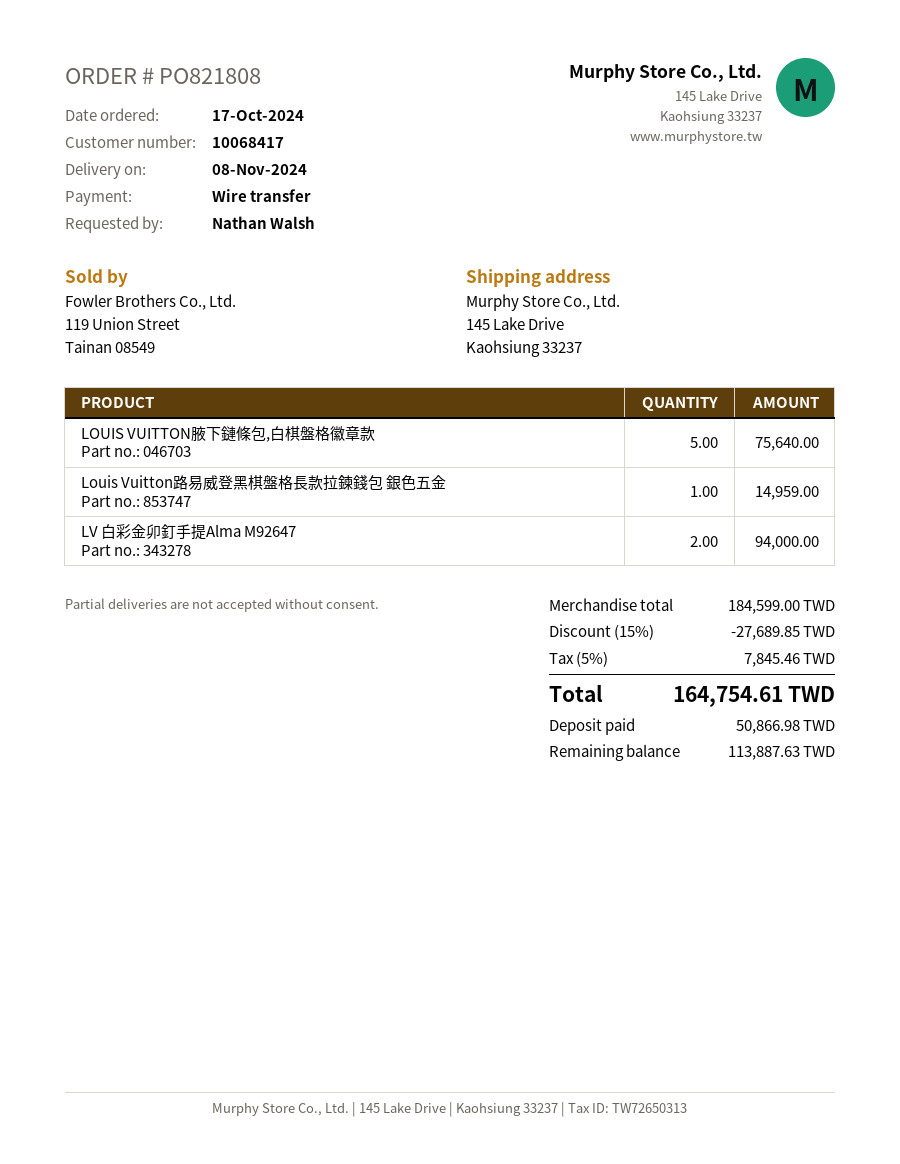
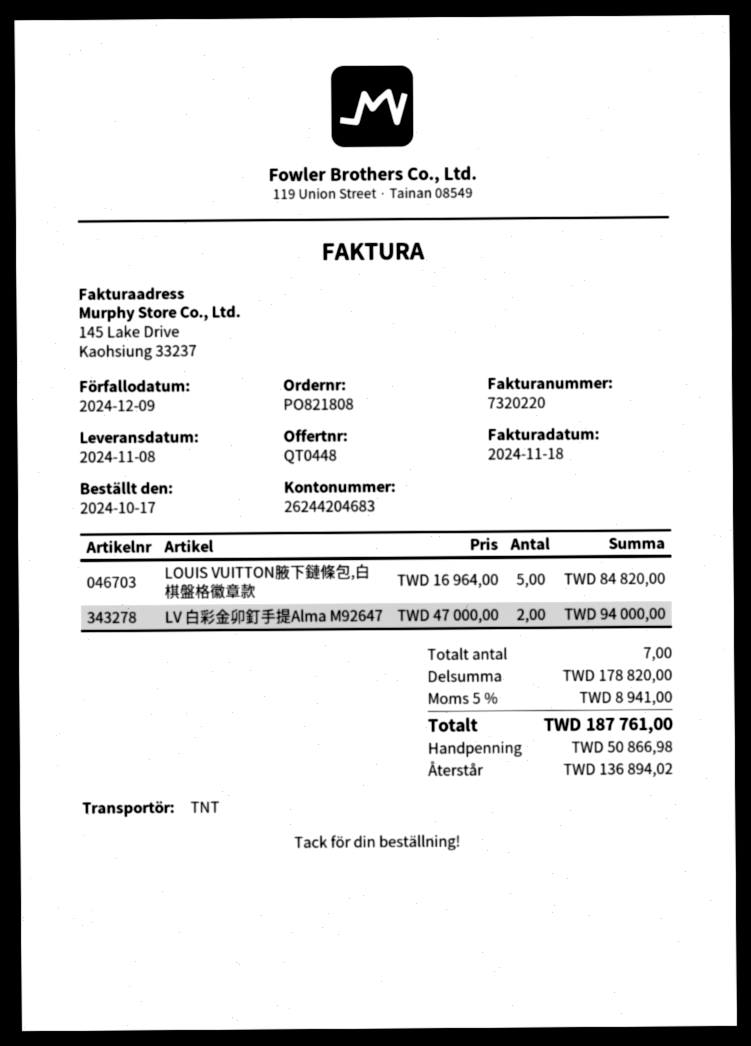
LOUIS VUITTON腋下鏈條包,白棋盤格徽章款: 5 for 75640.00 -> 5 for 84820.00
Louis Vuitton路易威登黑棋盤格長款拉鍊錢包 銀色五金: 1 for 14959.00 -> none
subtotal: 184599.00 -> 178820.00
discount: 15% = 27689.85 -> none
tax: 5% = 7845.46 -> 5% = 8941.00
total: 164754.61 -> 187761.00
balance: 113887.63 -> 136894.02

